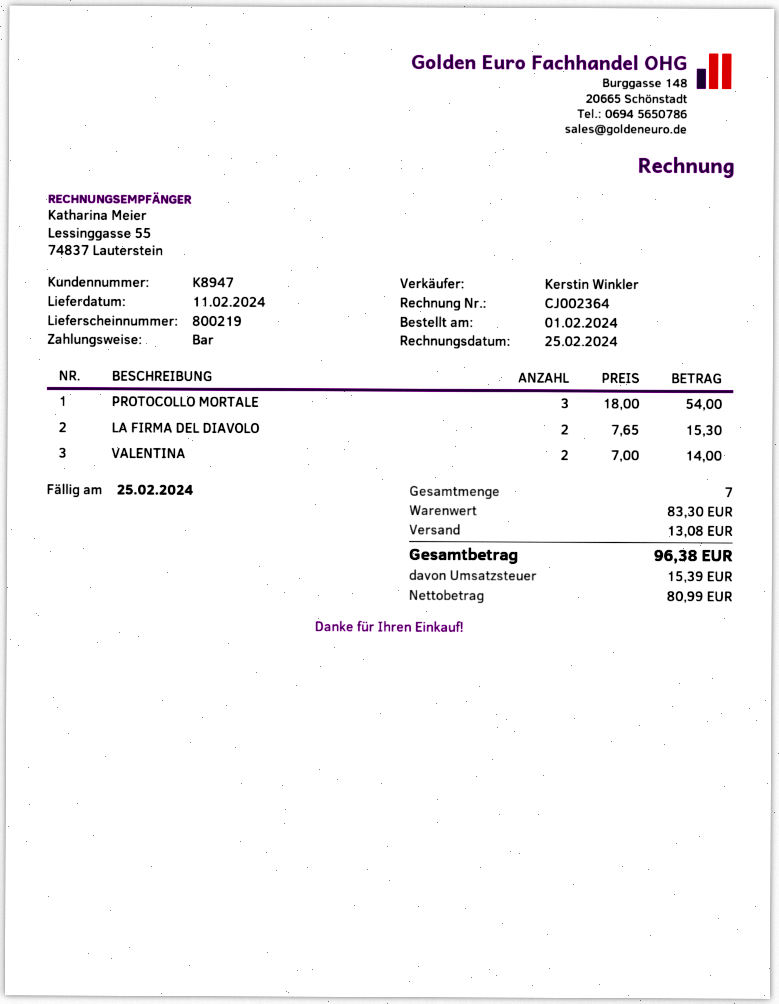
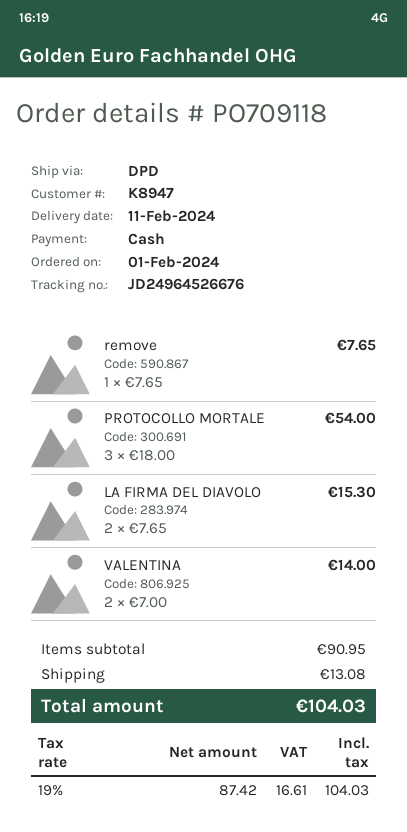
remove: none -> 1 x 7.65 = 7.65
subtotal: 83.30 -> 90.95
net: 80.99 -> 87.42
tax: 15.39 -> 16.61
total: 96.38 -> 104.03

